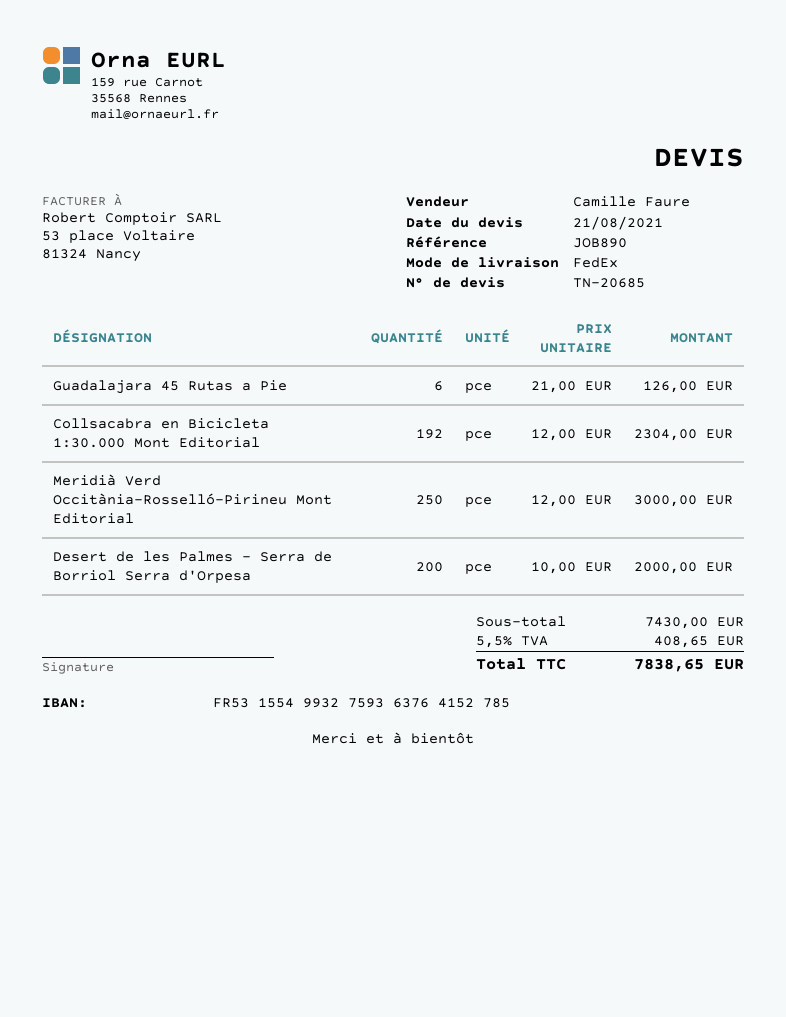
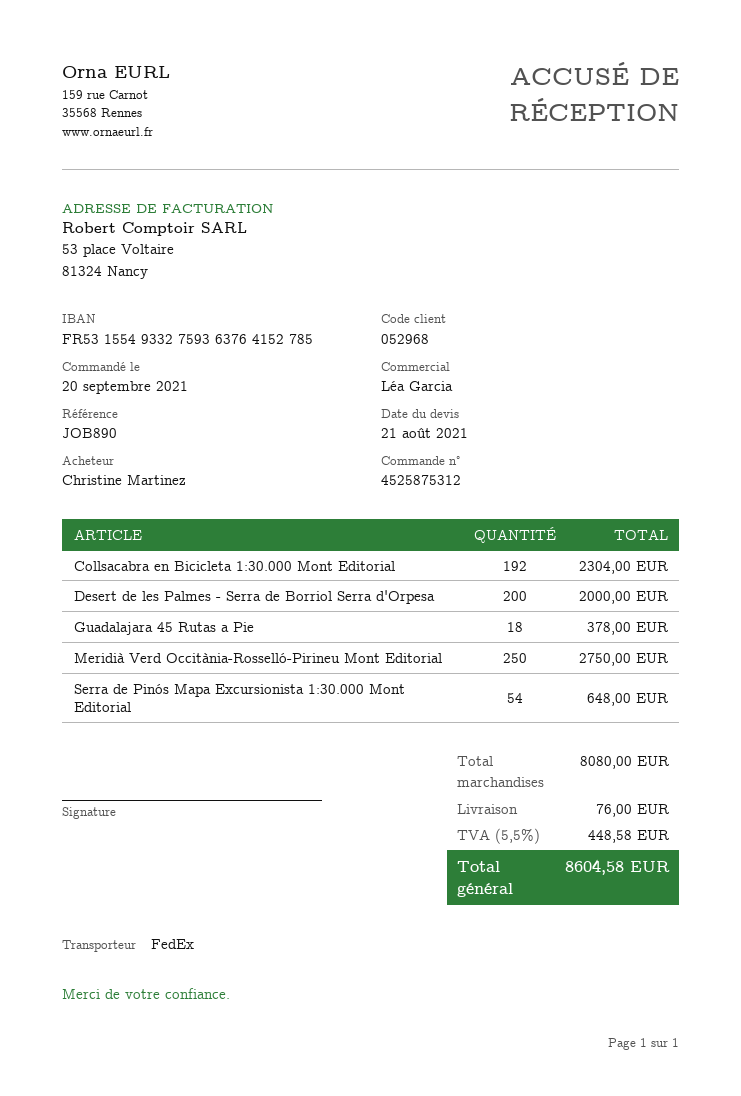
sales rep: Camille Faure -> Léa Garcia
bank account: FR5315549932759363764152785 -> FR5315549332759363764152785
Guadalajara 45 Rutas a Pie: 6 for 126.00 -> 18 for 378.00
Meridià Verd Occitània-Rosselló-Pirineu Mont Editorial: 250 for 3000.00 -> 250 for 2750.00
Serra de Pinós Mapa Excursionista 1:30.000 Mont Editorial: none -> 54 for 648.00
subtotal: 7430.00 -> 8080.00
shipping: none -> 76.00
tax: 5.5% = 408.65 -> 5.5% = 448.58
total: 7838.65 -> 8604.58

